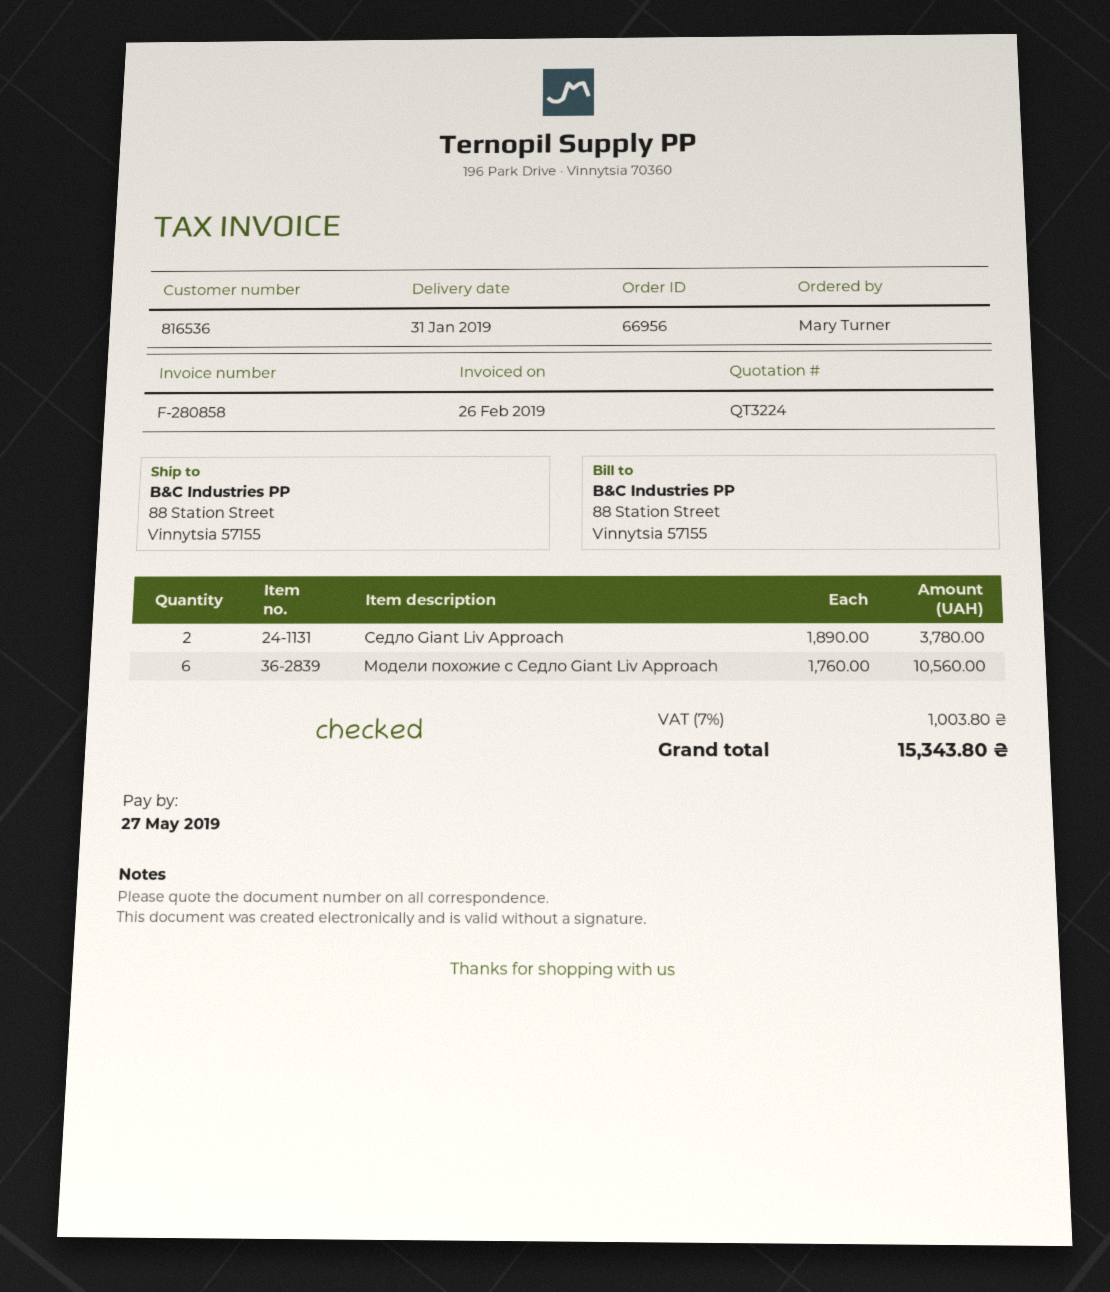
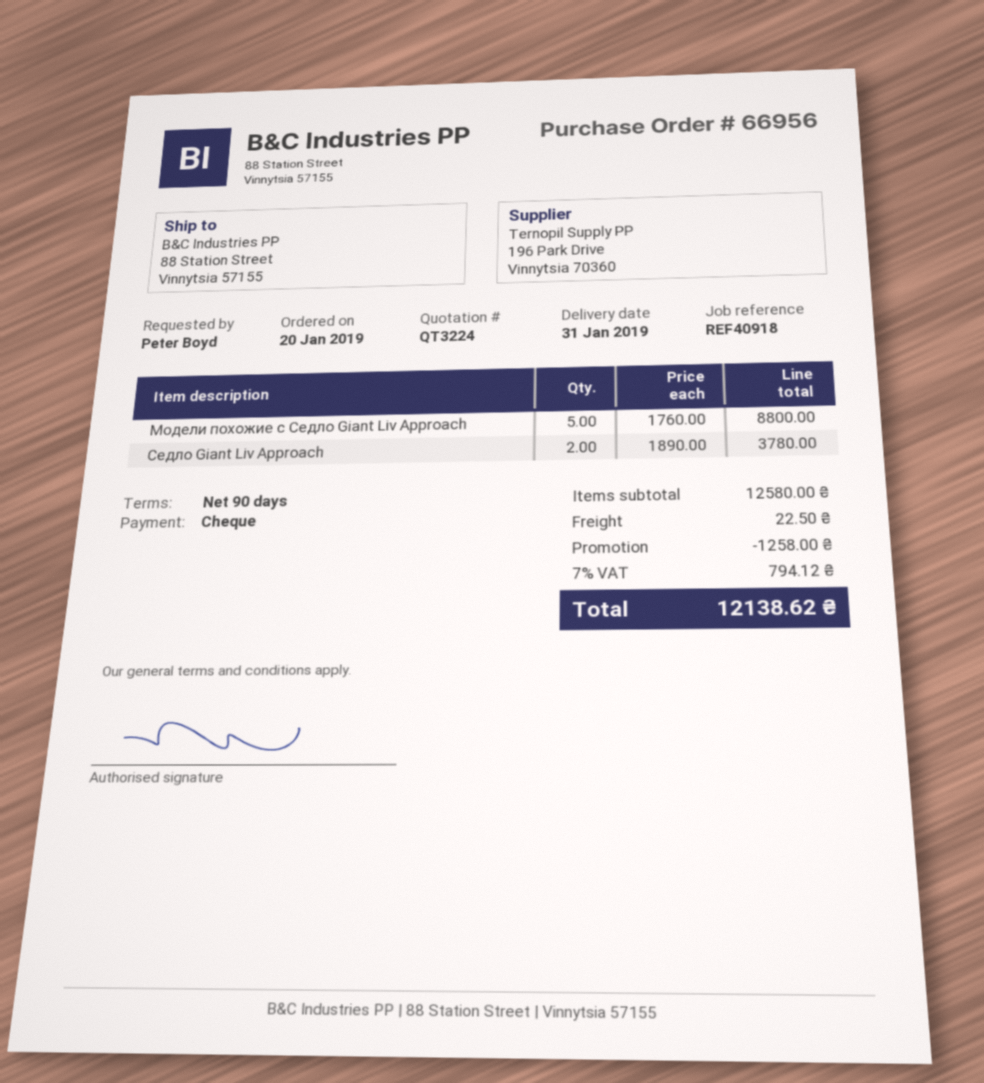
ordered by: Mary Turner -> Peter Boyd
Модели похожие с Седло Giant Liv Approach: 6 x 1760.00 = 10560.00 -> 5 x 1760.00 = 8800.00
discount: none -> 1258.00
shipping: none -> 22.50
tax: 7% = 1003.80 -> 7% = 794.12
total: 15343.80 -> 12138.62

